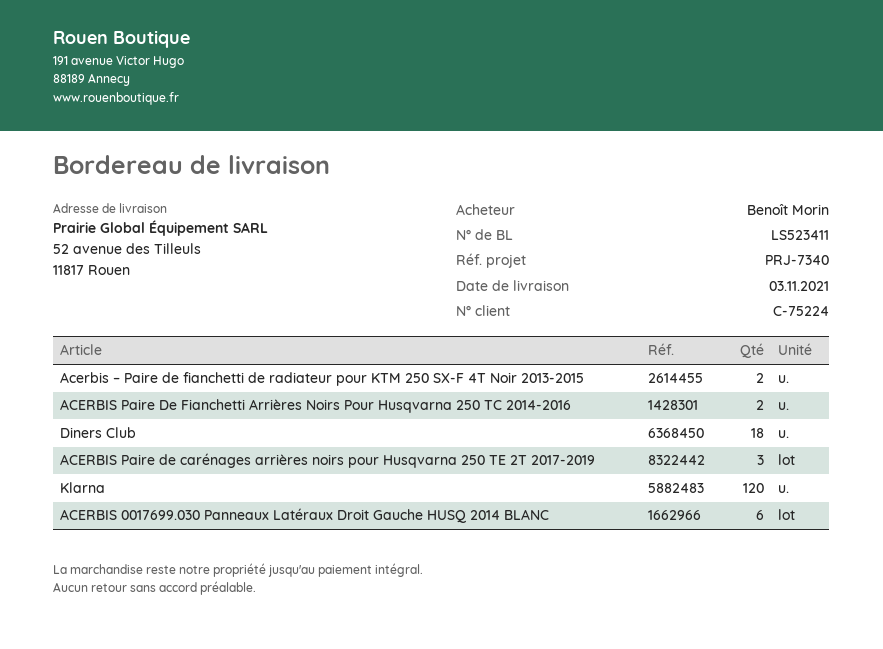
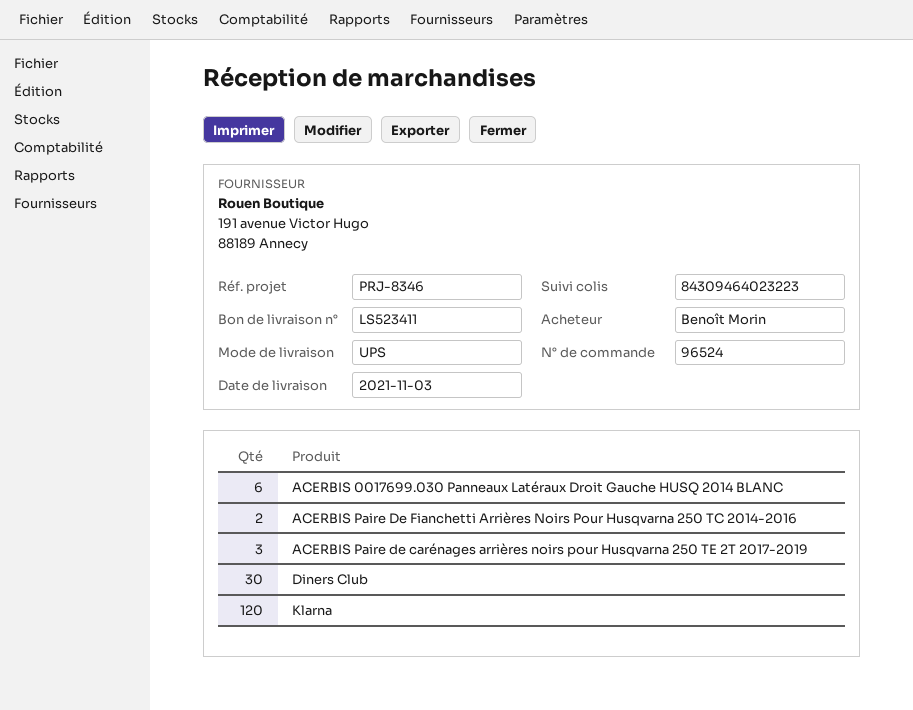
reference: PRJ-7340 -> PRJ-8346
Acerbis – Paire de fianchetti de radiateur pour KTM 250 SX-F 4T Noir 2013-2015: 2 -> none
Diners Club: 18 -> 30

